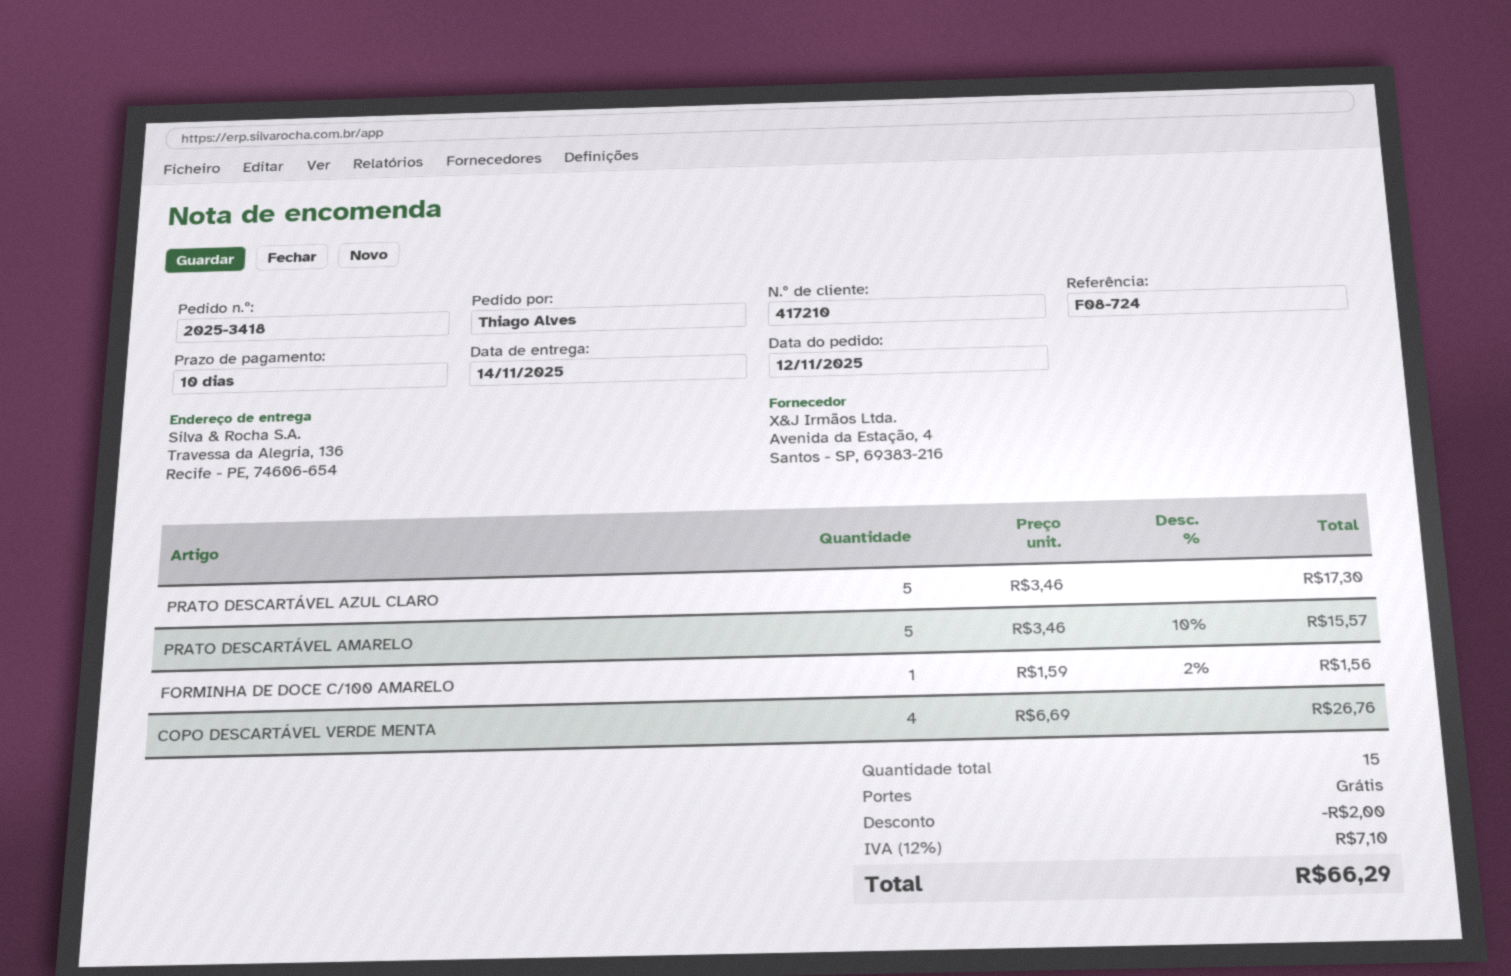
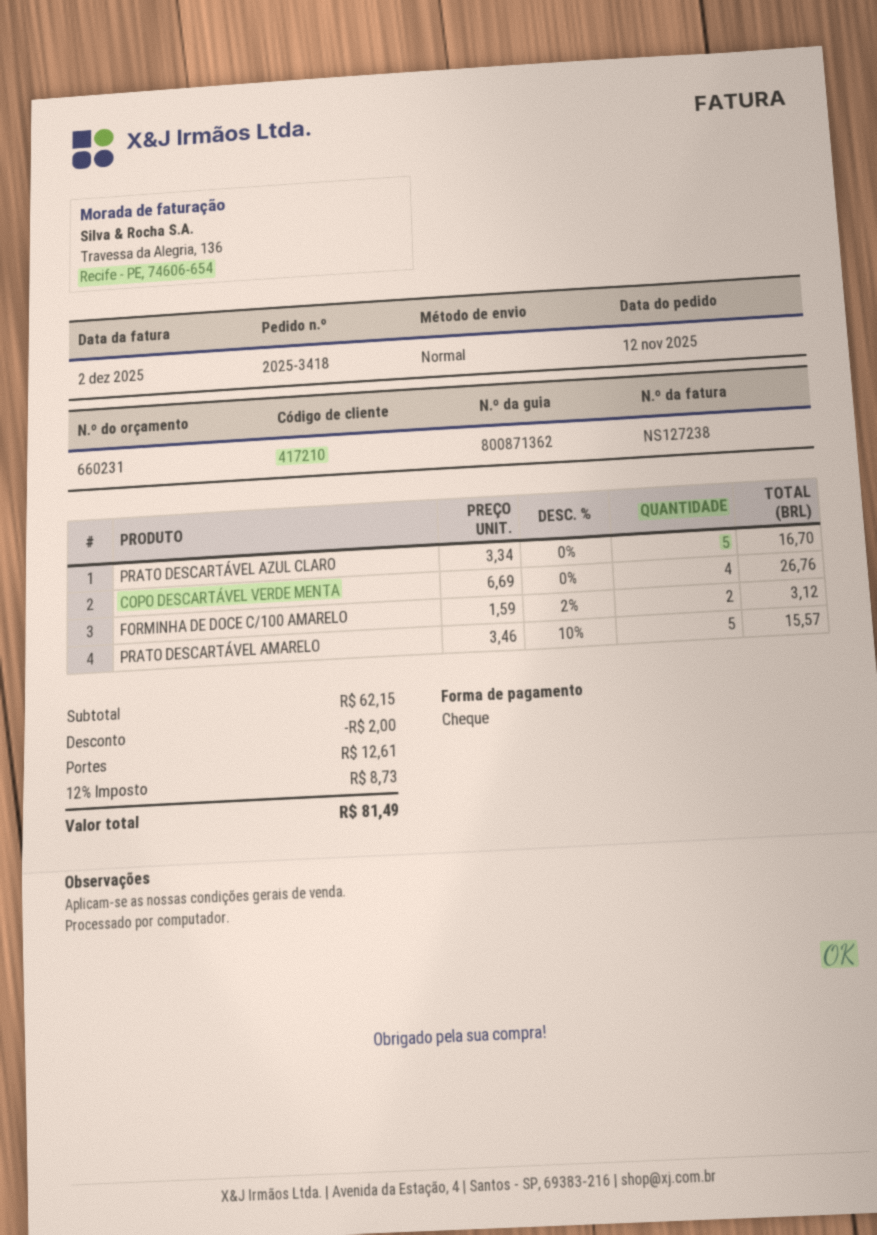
PRATO DESCARTÁVEL AZUL CLARO: 5 x 3.46 = 17.30 -> 5 x 3.34 = 16.70
FORMINHA DE DOCE C/100 AMARELO: 1 x 1.59 - 2% = 1.56 -> 2 x 1.59 - 2% = 3.12
shipping: 0.00 -> 12.61
tax: 12% = 7.10 -> 12% = 8.73
total: 66.29 -> 81.49

